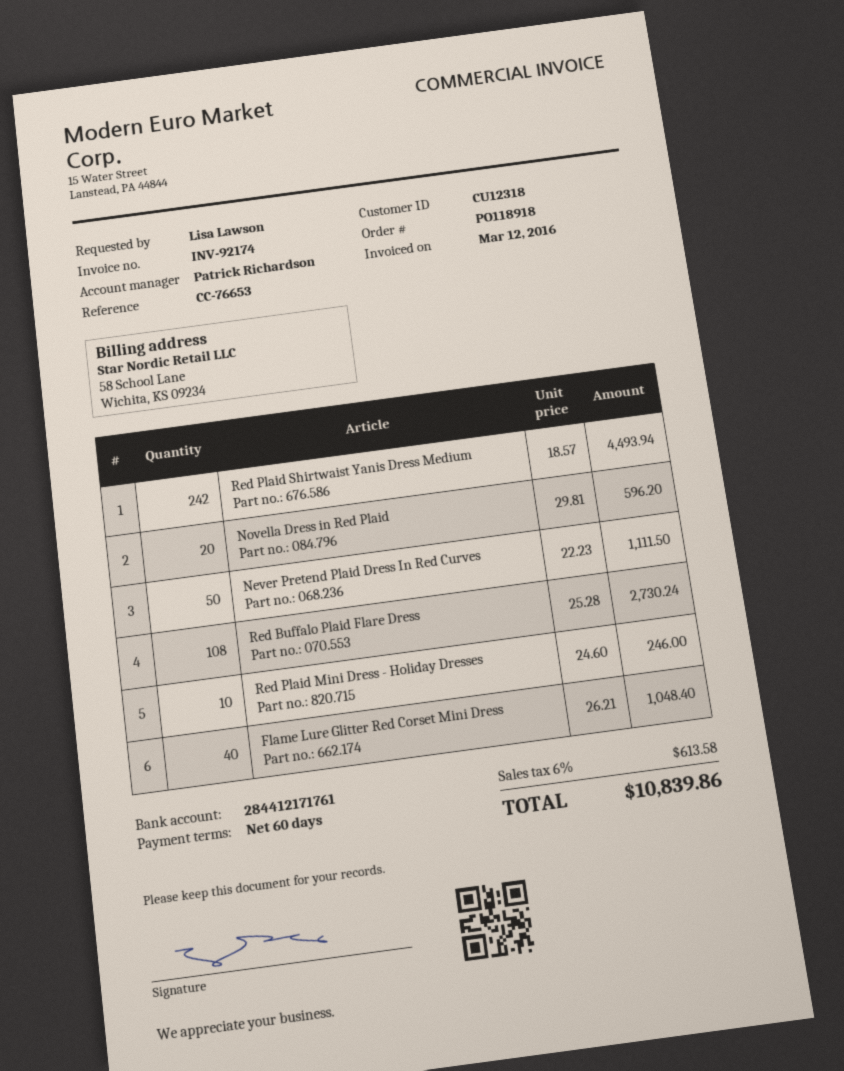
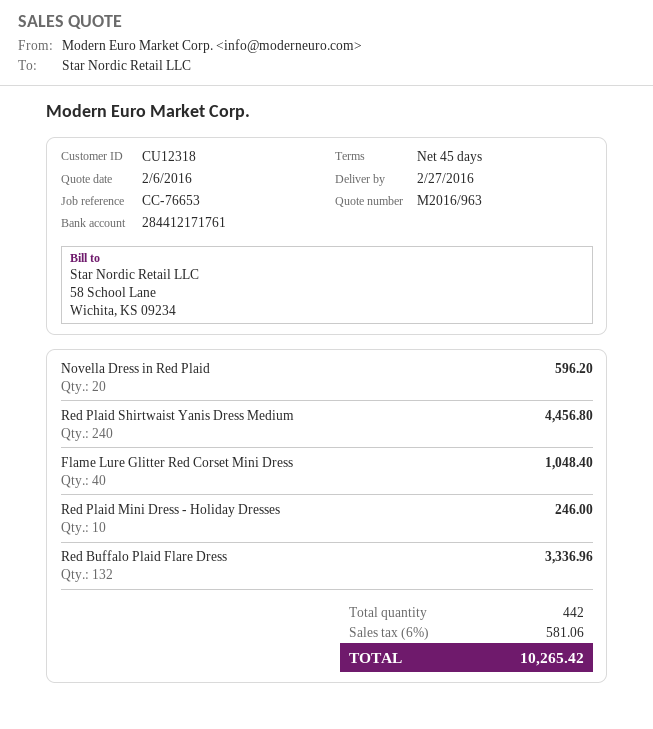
payment terms: 60 days -> 45 days
Red Plaid Shirtwaist Yanis Dress Medium: 242 for 4493.94 -> 240 for 4456.80
Never Pretend Plaid Dress In Red Curves: 50 for 1111.50 -> none
Red Buffalo Plaid Flare Dress: 108 for 2730.24 -> 132 for 3336.96
tax: 6% = 613.58 -> 6% = 581.06
total: 10839.86 -> 10265.42

